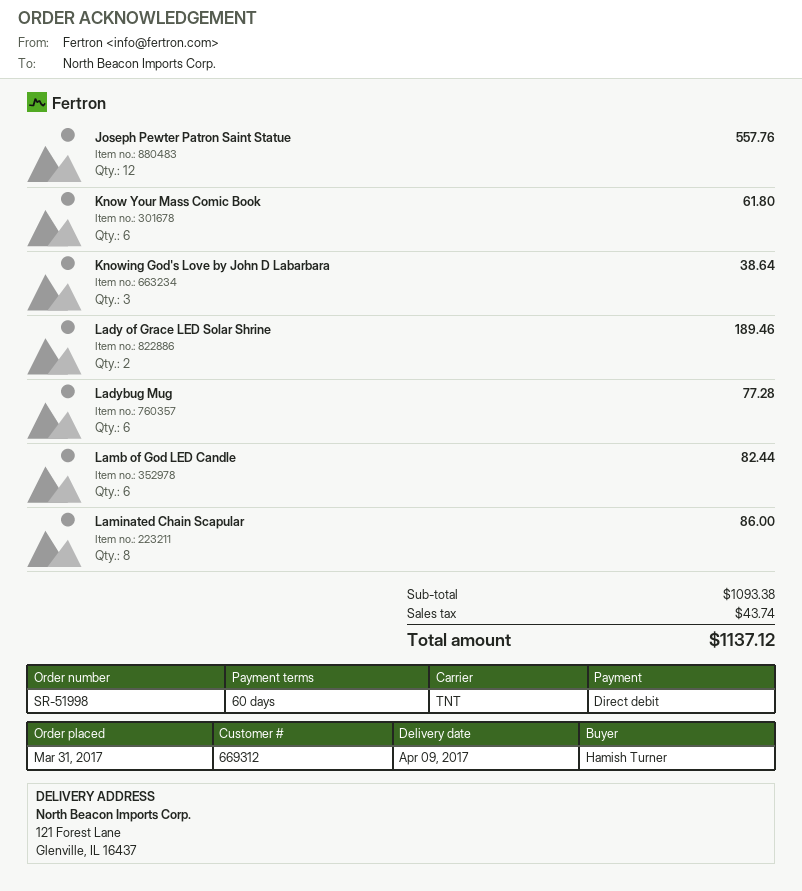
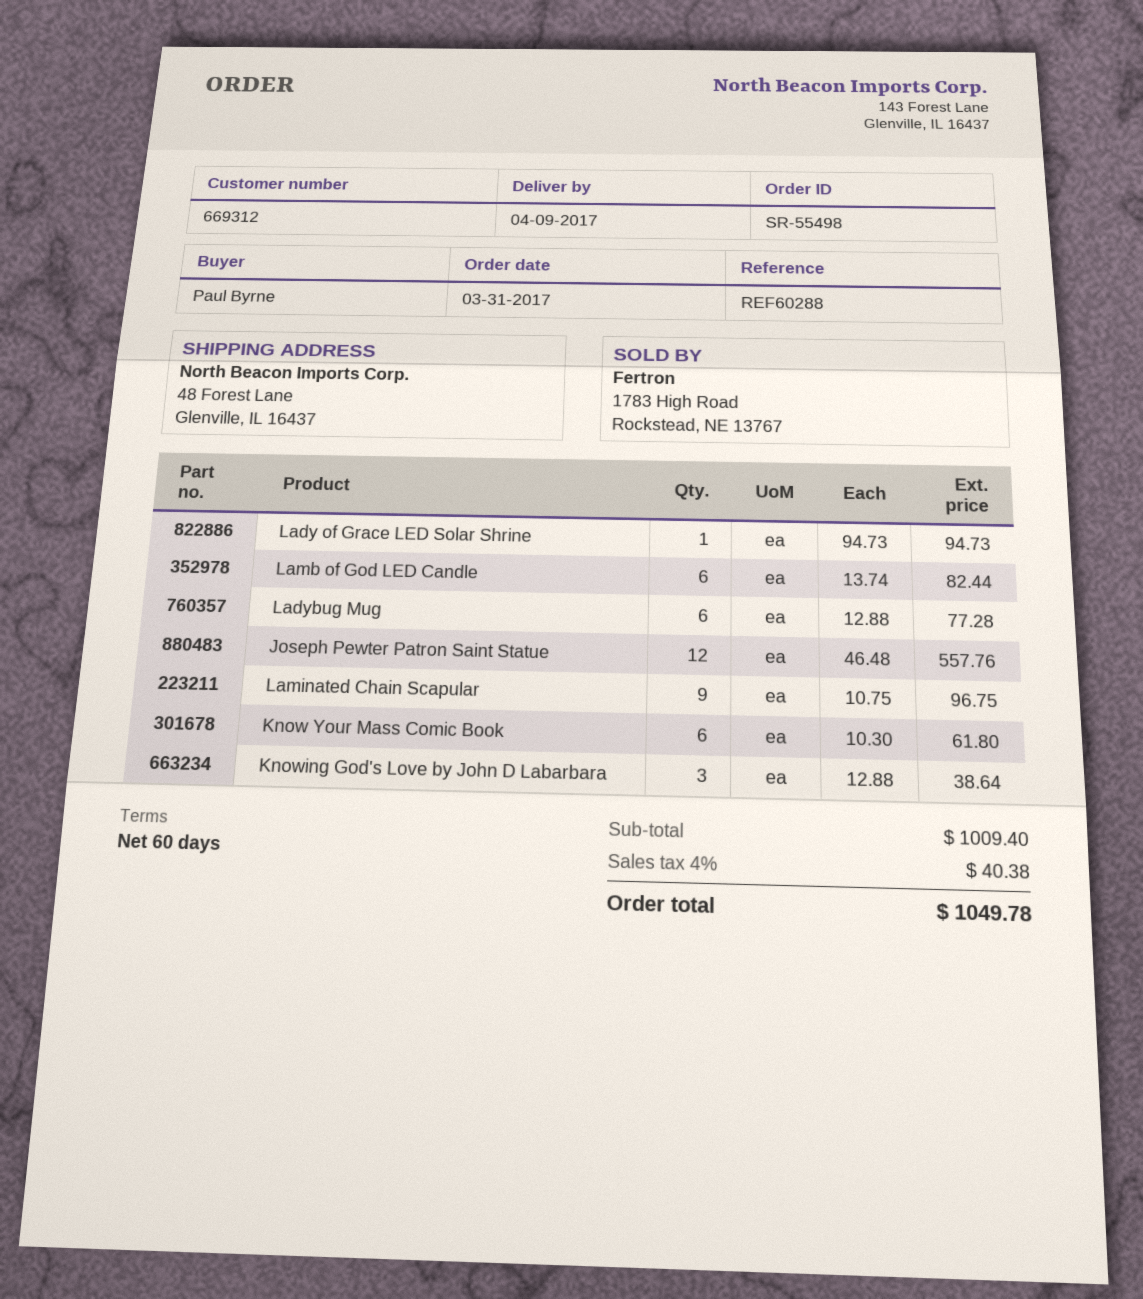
order number: SR-51998 -> SR-55498
ordered by: Hamish Turner -> Paul Byrne
ship to: 121 Forest Lane, Glenville, IL 16437 -> 48 Forest Lane, Glenville, IL 16437
Lady of Grace LED Solar Shrine: 2 for 189.46 -> 1 for 94.73
Laminated Chain Scapular: 8 for 86.00 -> 9 for 96.75
subtotal: 1093.38 -> 1009.40
tax: 43.74 -> 40.38
total: 1137.12 -> 1049.78

